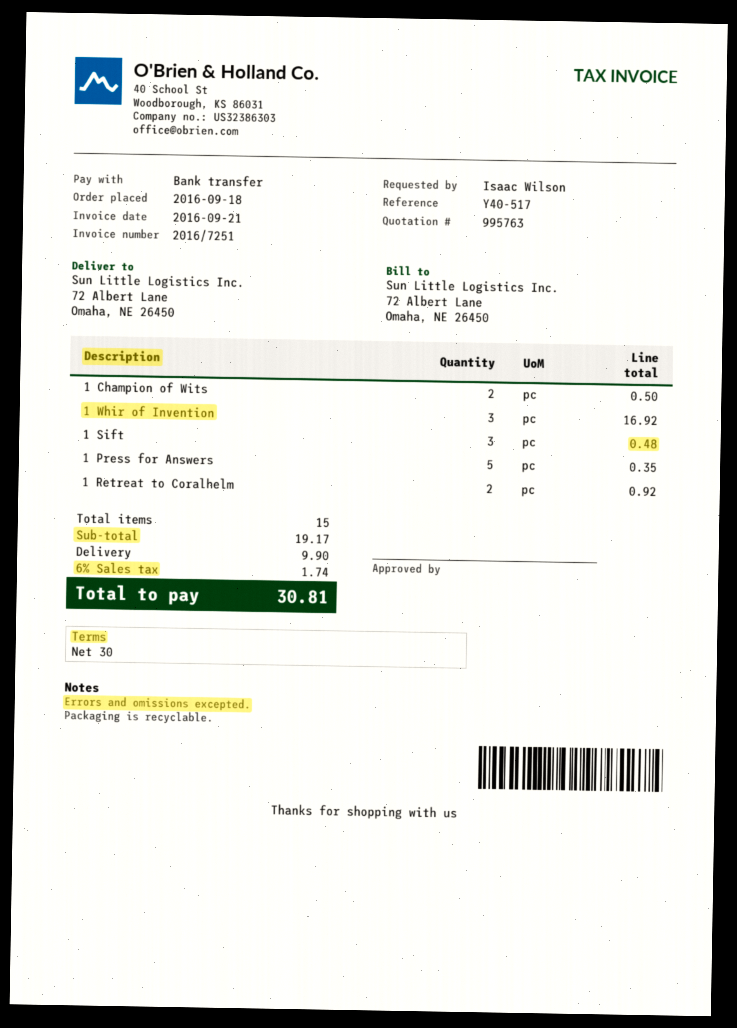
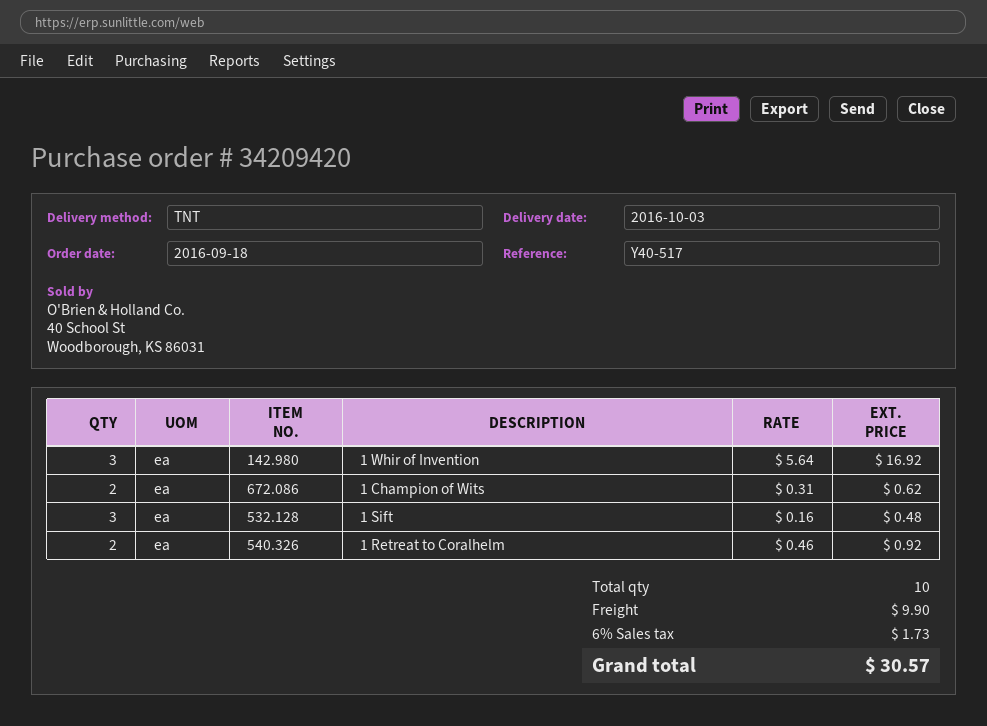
1 Champion of Wits: 2 for 0.50 -> 2 for 0.62
1 Press for Answers: 5 for 0.35 -> none
total quantity: 15 -> 10
tax: 6% = 1.74 -> 6% = 1.73
total: 30.81 -> 30.57

